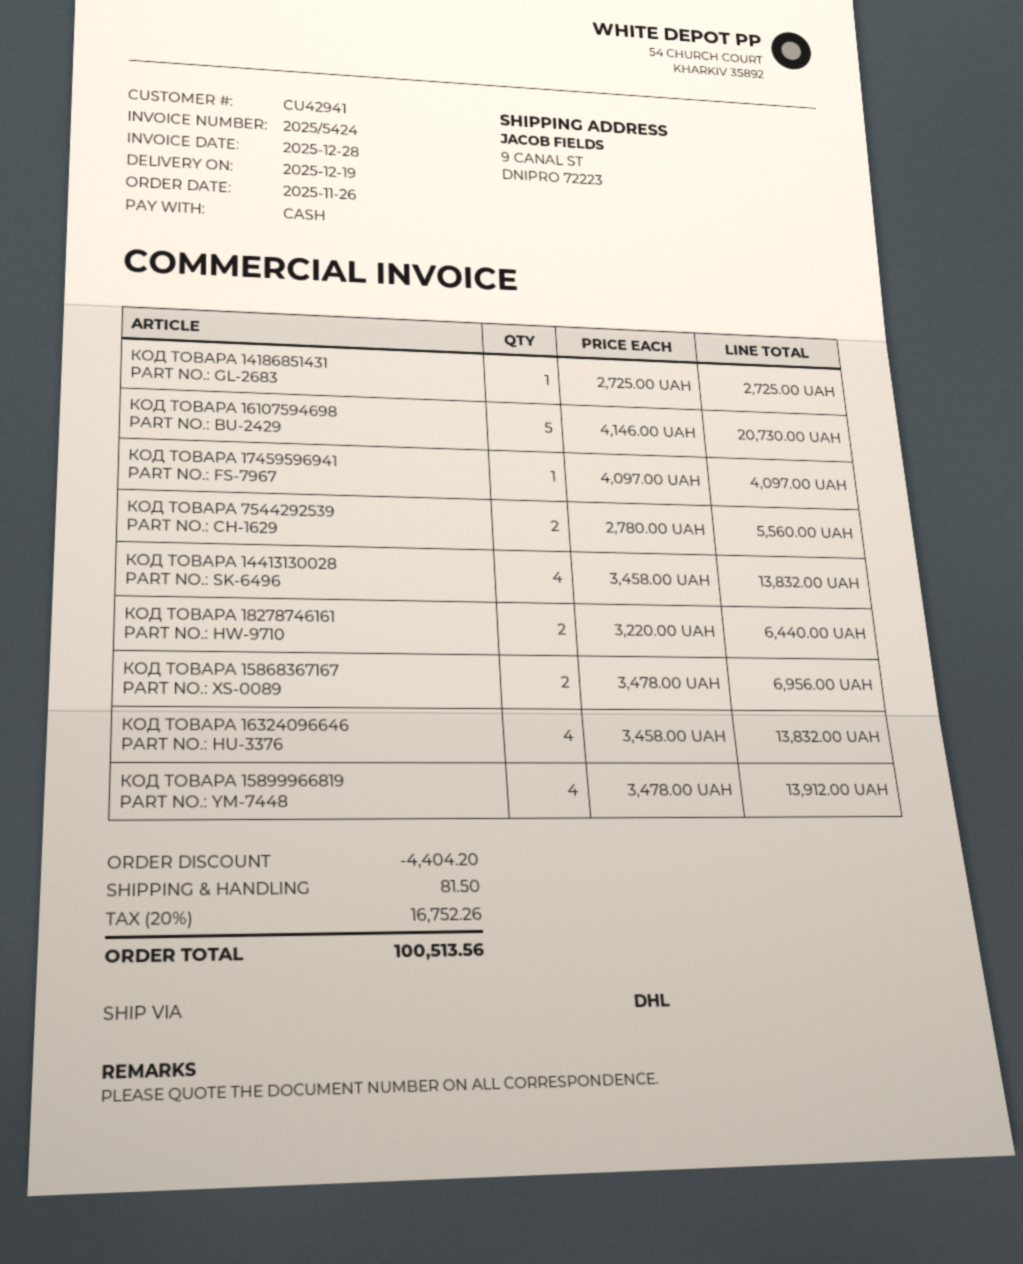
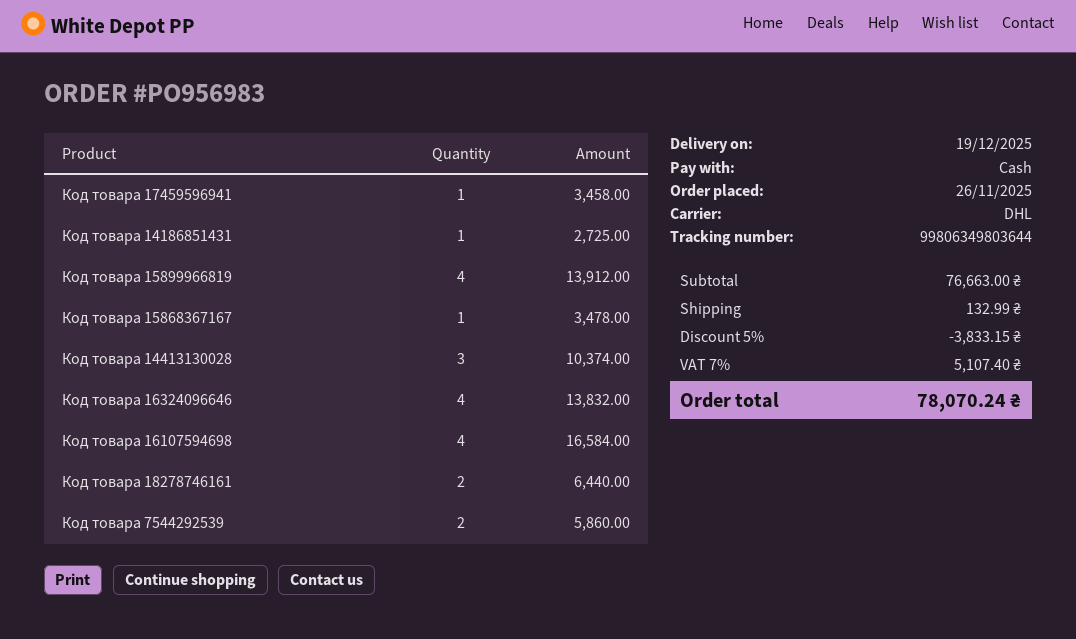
КОД ТОВАРА 16107594698: 5 for 20730.00 -> 4 for 16584.00
КОД ТОВАРА 17459596941: 1 for 4097.00 -> 1 for 3458.00
КОД ТОВАРА 7544292539: 2 for 5560.00 -> 2 for 5860.00
КОД ТОВАРА 14413130028: 4 for 13832.00 -> 3 for 10374.00
КОД ТОВАРА 15868367167: 2 for 6956.00 -> 1 for 3478.00
discount: 4404.20 -> 3833.15
shipping: 81.50 -> 132.99
tax: 20% = 16752.26 -> 7% = 5107.40
total: 100513.56 -> 78070.24

